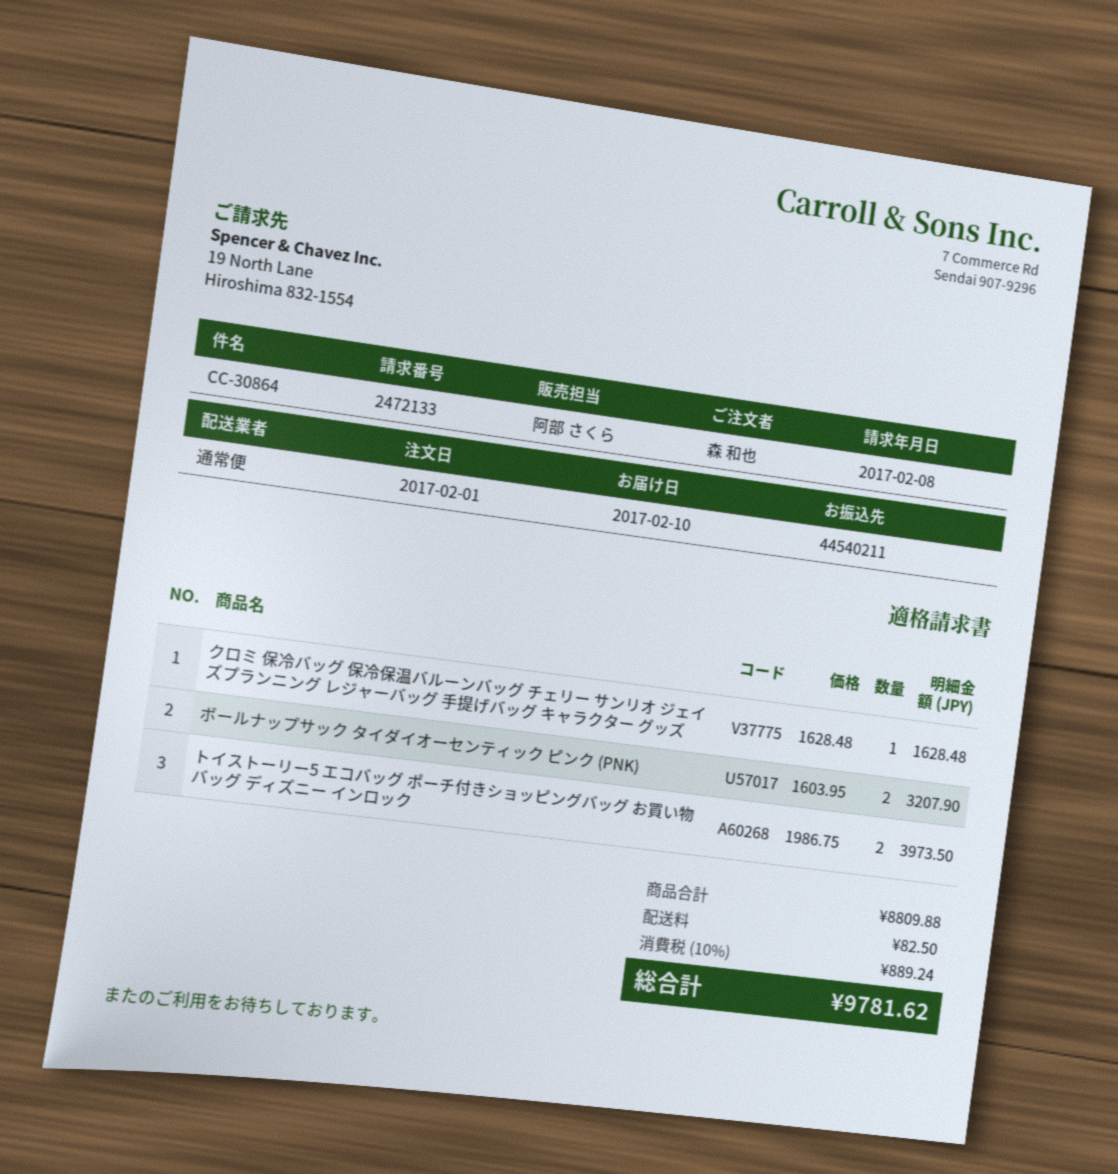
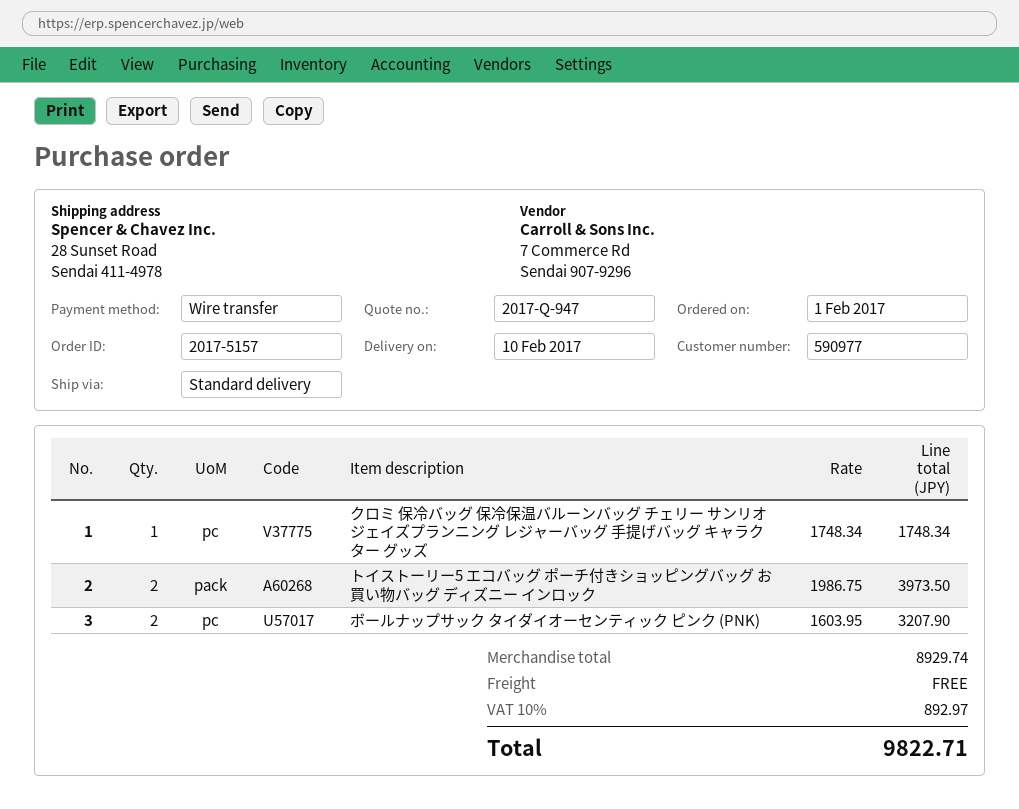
クロミ 保冷バッグ 保冷保温バルーンバッグ チェリー サンリオ ジェイズプランニング レジャーバッグ 手提げバッグ キャラクター グッズ: 1 x 1628.48 = 1628.48 -> 1 x 1748.34 = 1748.34
subtotal: 8809.88 -> 8929.74
shipping: 82.50 -> 0.00
tax: 10% = 889.24 -> 10% = 892.97
total: 9781.62 -> 9822.71

